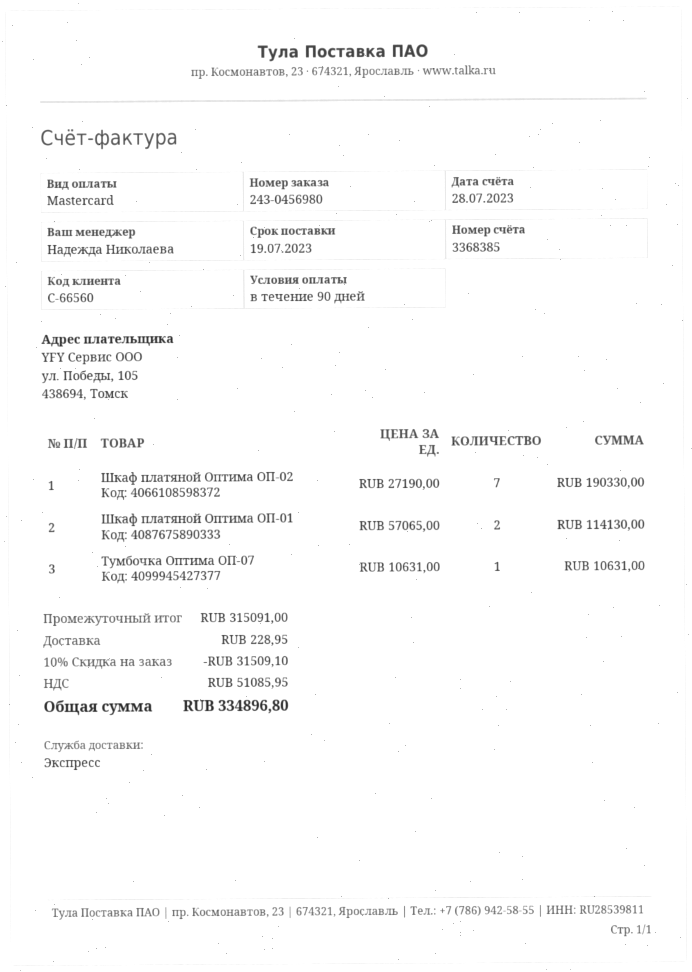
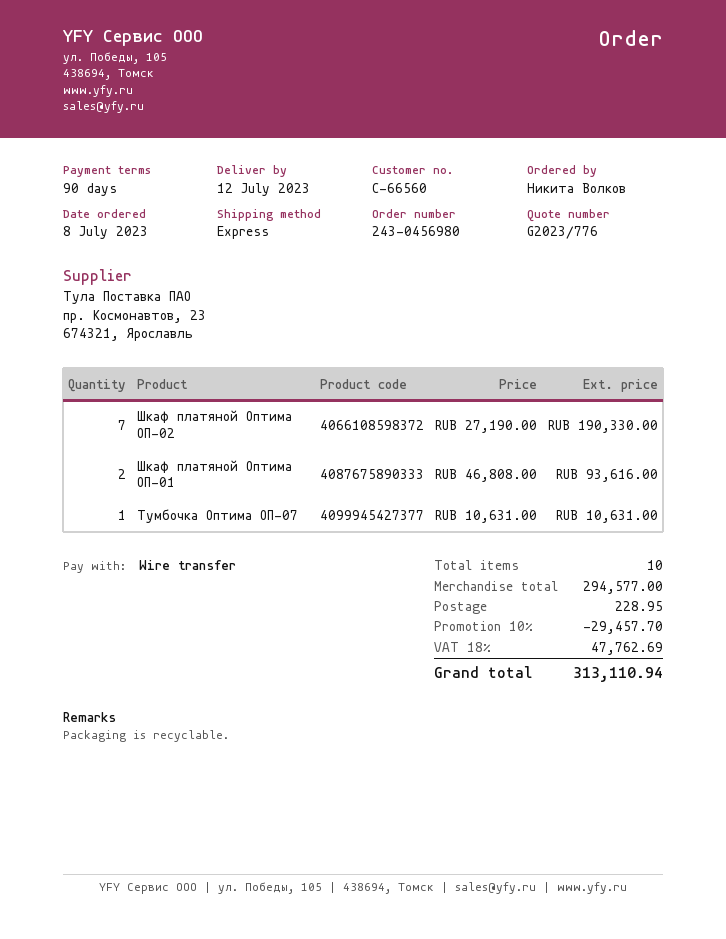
delivery date: 2023-07-19 -> 2023-07-12
payment method: Mastercard -> bank transfer
Шкаф платяной Оптима ОП-01: 2 x 57065.00 = 114130.00 -> 2 x 46808.00 = 93616.00
subtotal: 315091.00 -> 294577.00
discount: 10% = 31509.10 -> 10% = 29457.70
tax: 51085.95 -> 47762.69
total: 334896.80 -> 313110.94

